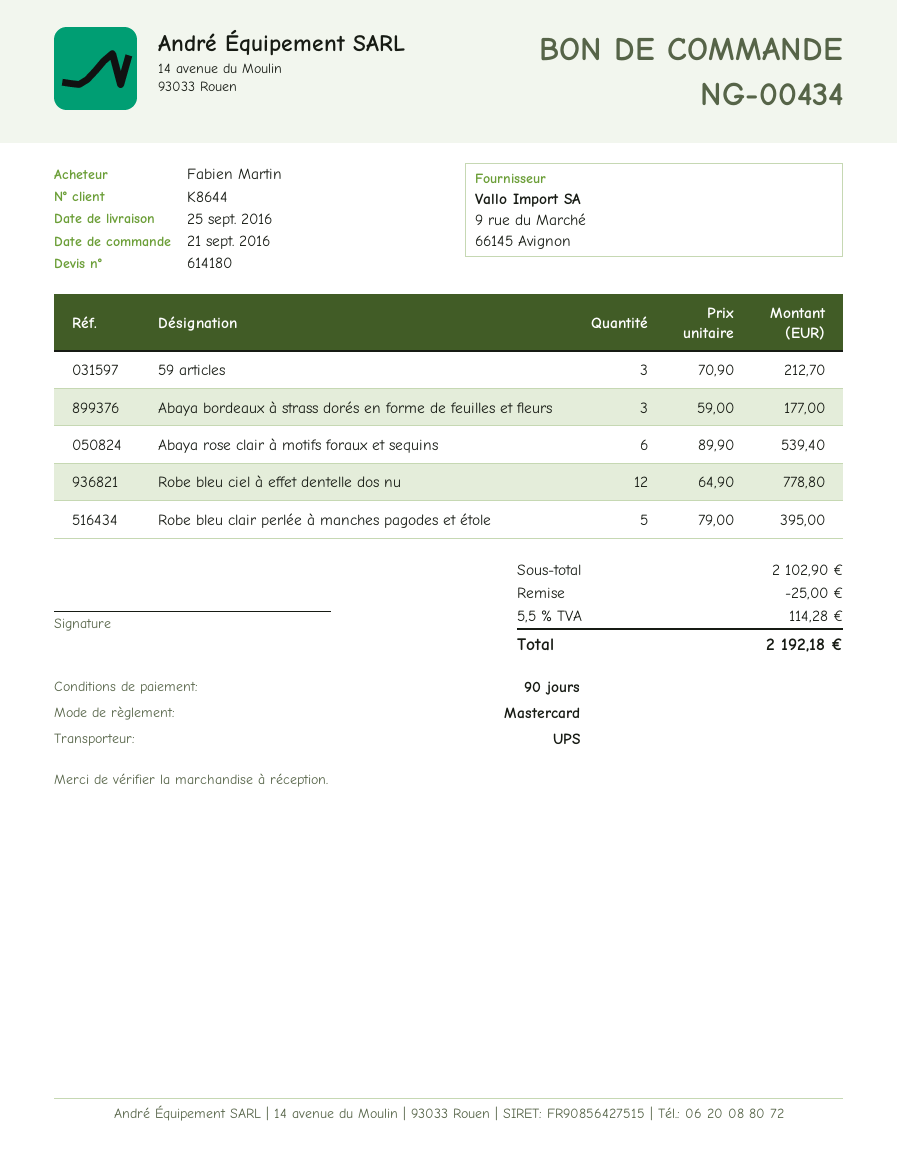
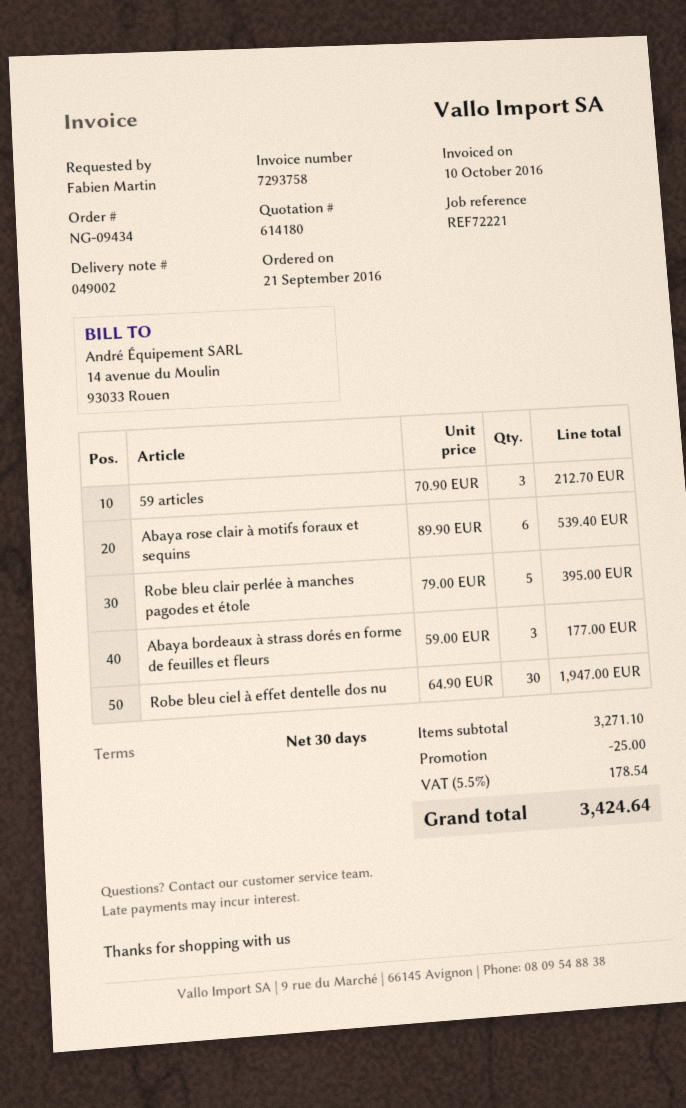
order number: NG-00434 -> NG-09434
payment terms: 90 days -> 30 days
Robe bleu ciel à effet dentelle dos nu: 12 x 64.90 = 778.80 -> 30 x 64.90 = 1947.00
subtotal: 2102.90 -> 3271.10
tax: 5.5% = 114.28 -> 5.5% = 178.54
total: 2192.18 -> 3424.64

